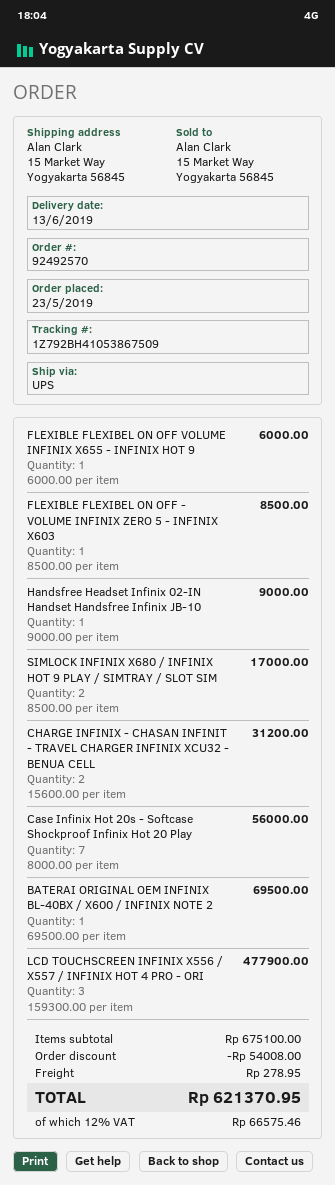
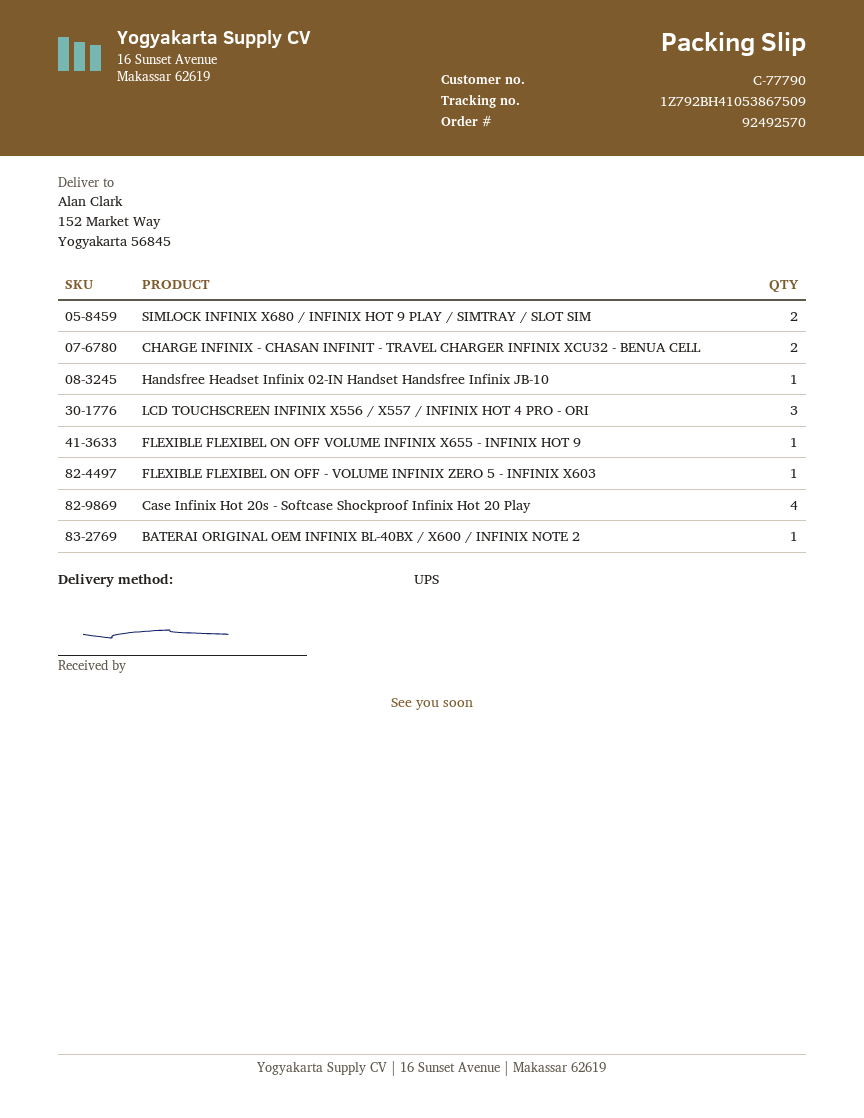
ship to: 15 Market Way, Yogyakarta 56845 -> 152 Market Way, Yogyakarta 56845
Case Infinix Hot 20s - Softcase Shockproof Infinix Hot 20 Play: 7 -> 4

